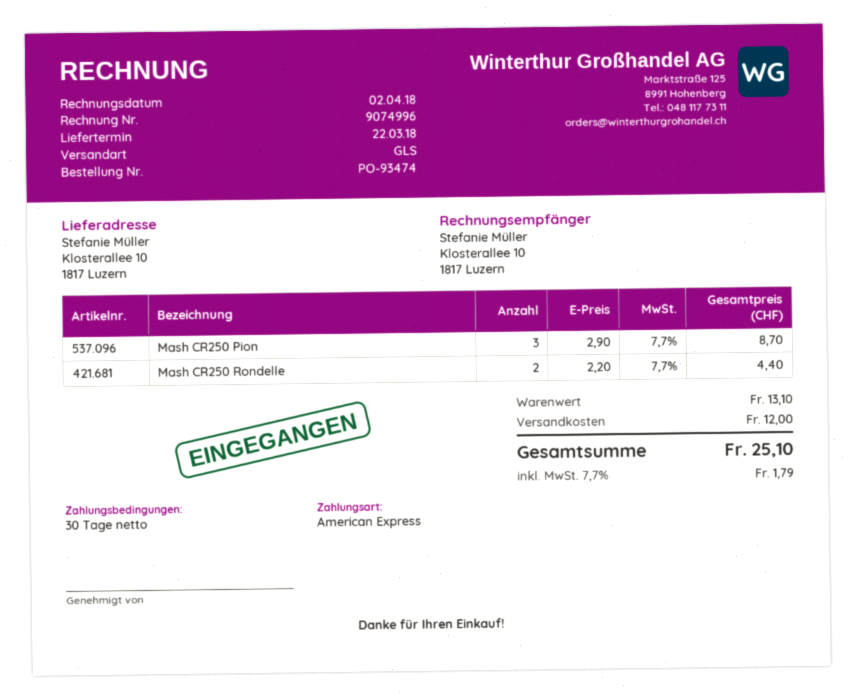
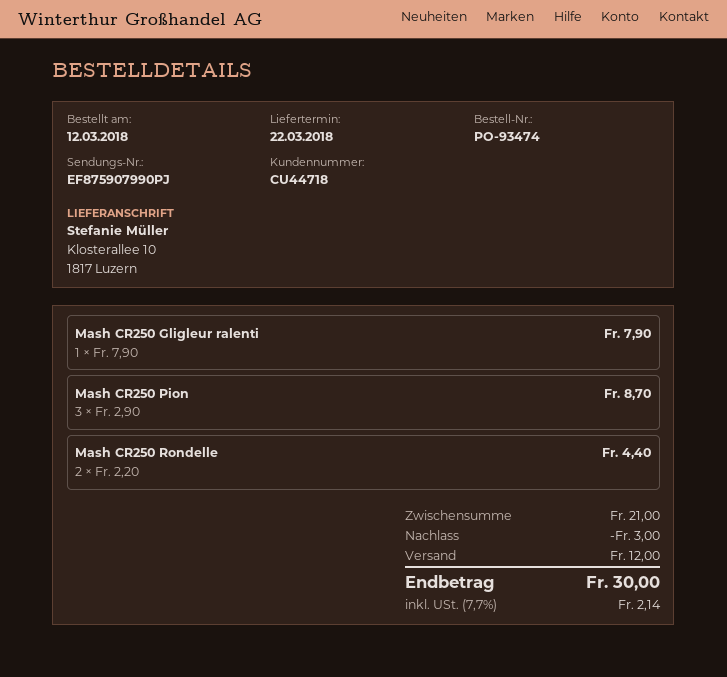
Mash CR250 Gligleur ralenti: none -> 1 x 7.90 = 7.90
subtotal: 13.10 -> 21.00
discount: none -> 3.00
tax: 7.7% = 1.79 -> 7.7% = 2.14
total: 25.10 -> 30.00

